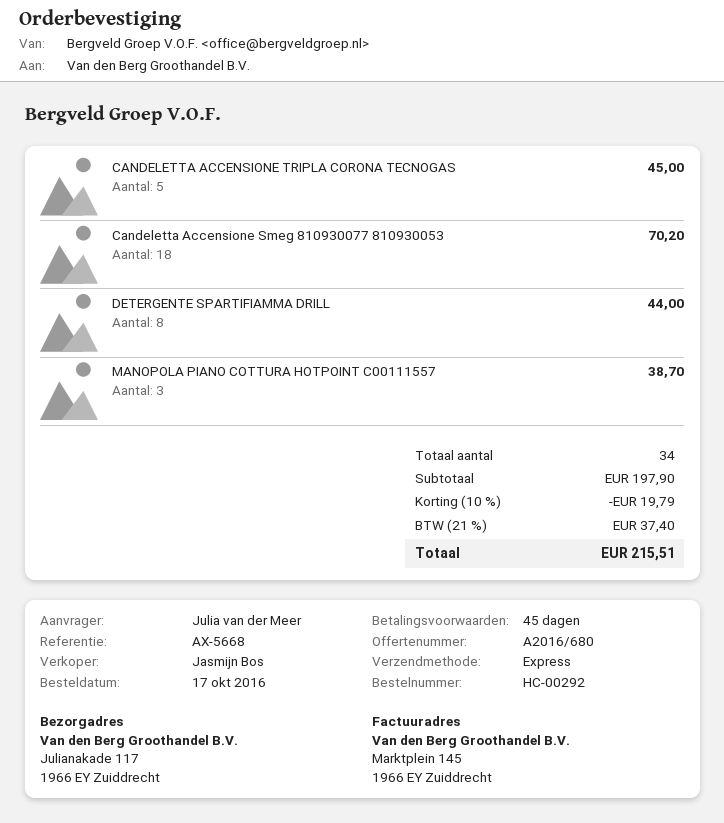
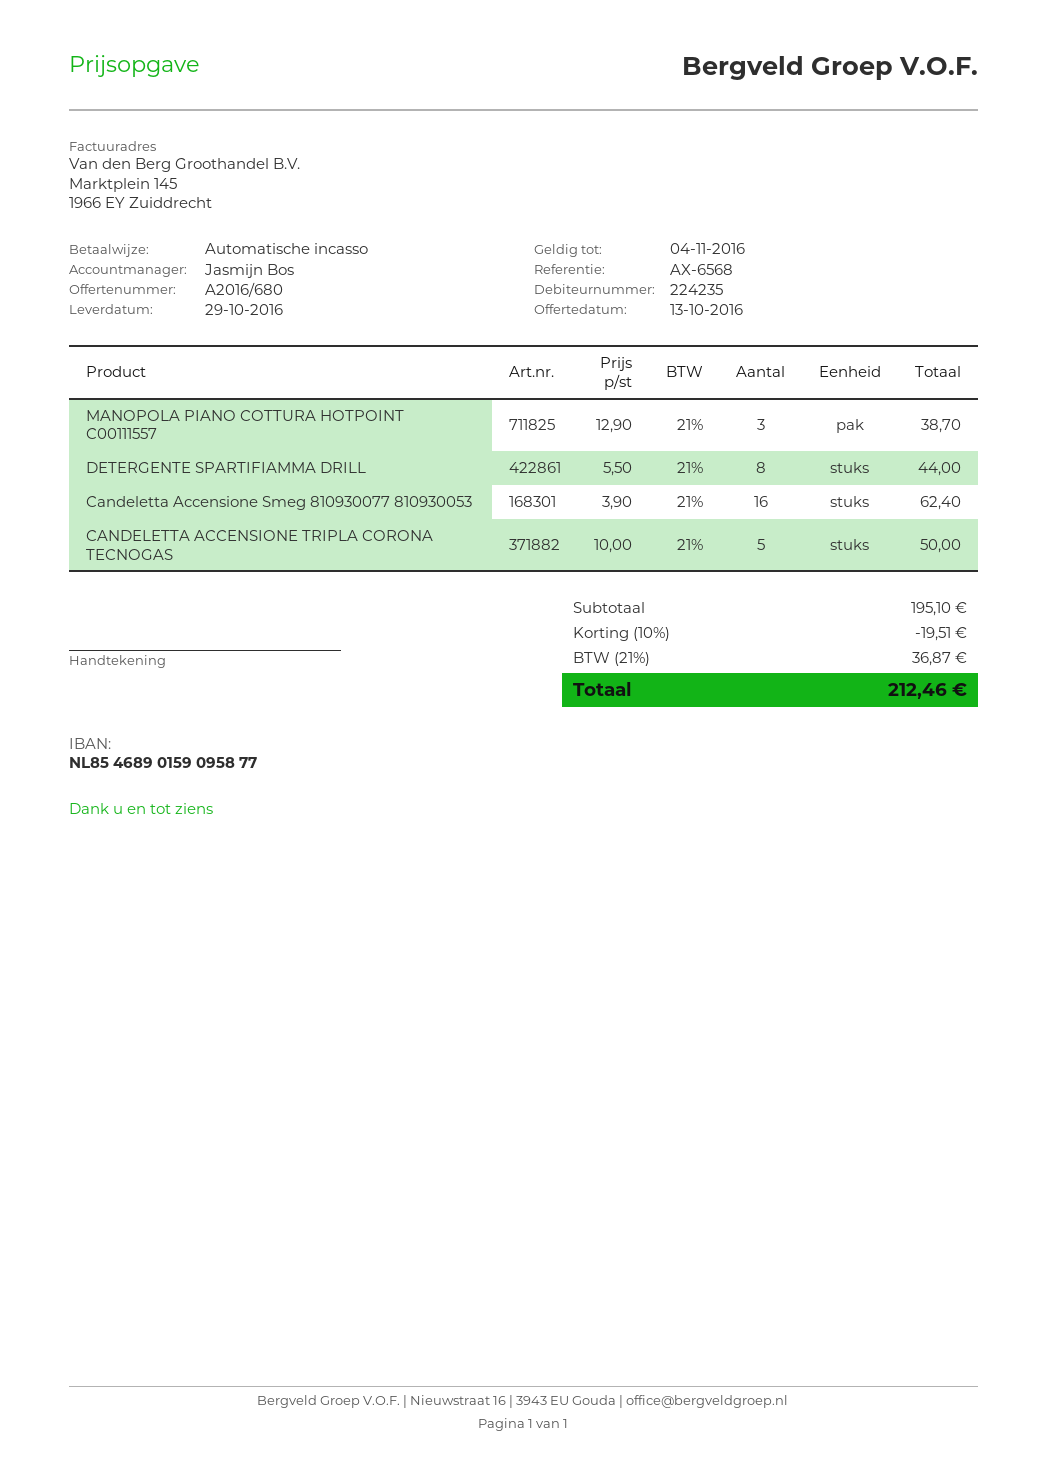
reference: AX-5668 -> AX-6568
CANDELETTA ACCENSIONE TRIPLA CORONA TECNOGAS: 5 for 45.00 -> 5 for 50.00
Candeletta Accensione Smeg 810930077 810930053: 18 for 70.20 -> 16 for 62.40
subtotal: 197.90 -> 195.10
discount: 10% = 19.79 -> 10% = 19.51
tax: 21% = 37.40 -> 21% = 36.87
total: 215.51 -> 212.46

